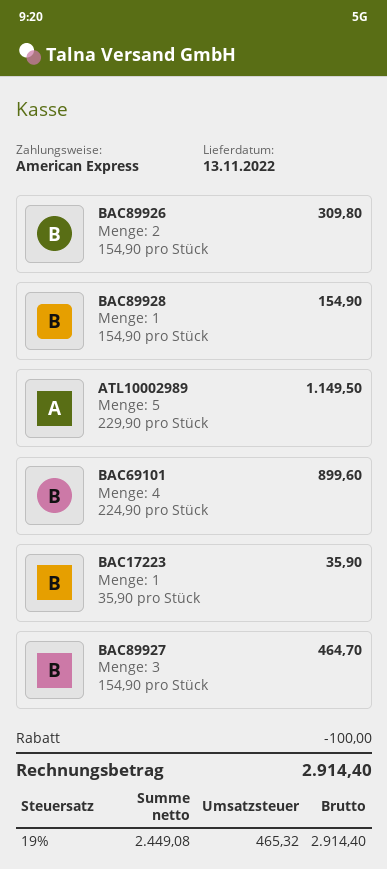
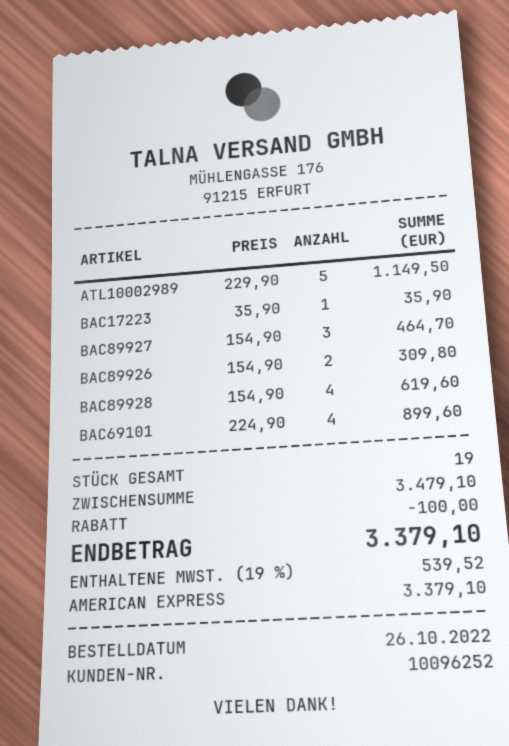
BAC89928: 1 x 154.90 = 154.90 -> 4 x 154.90 = 619.60
tax: 19% = 465.32 -> 19% = 539.52
total: 2914.40 -> 3379.10

